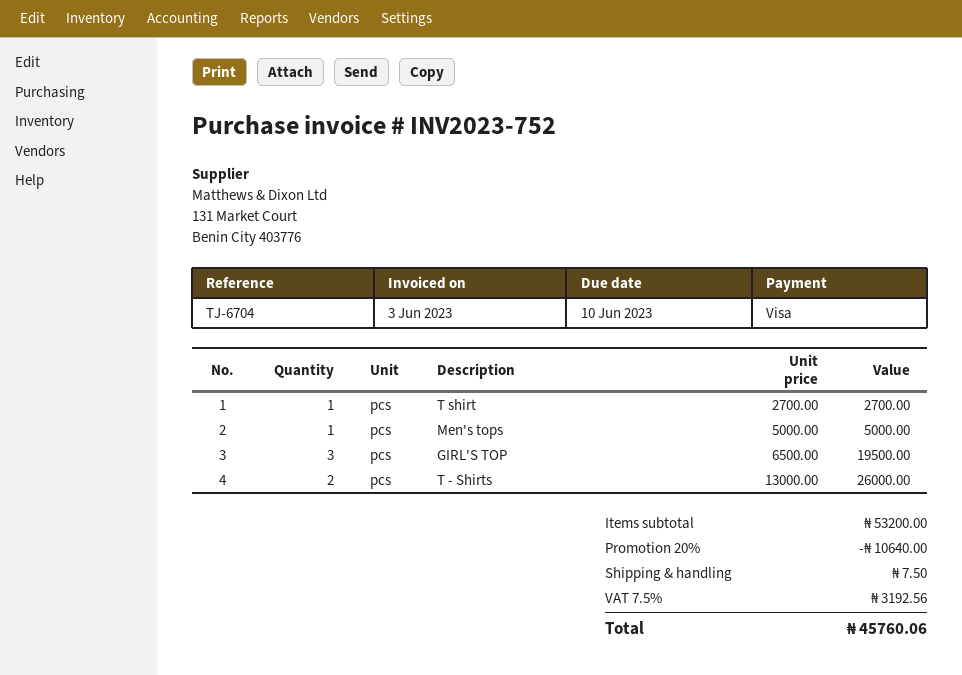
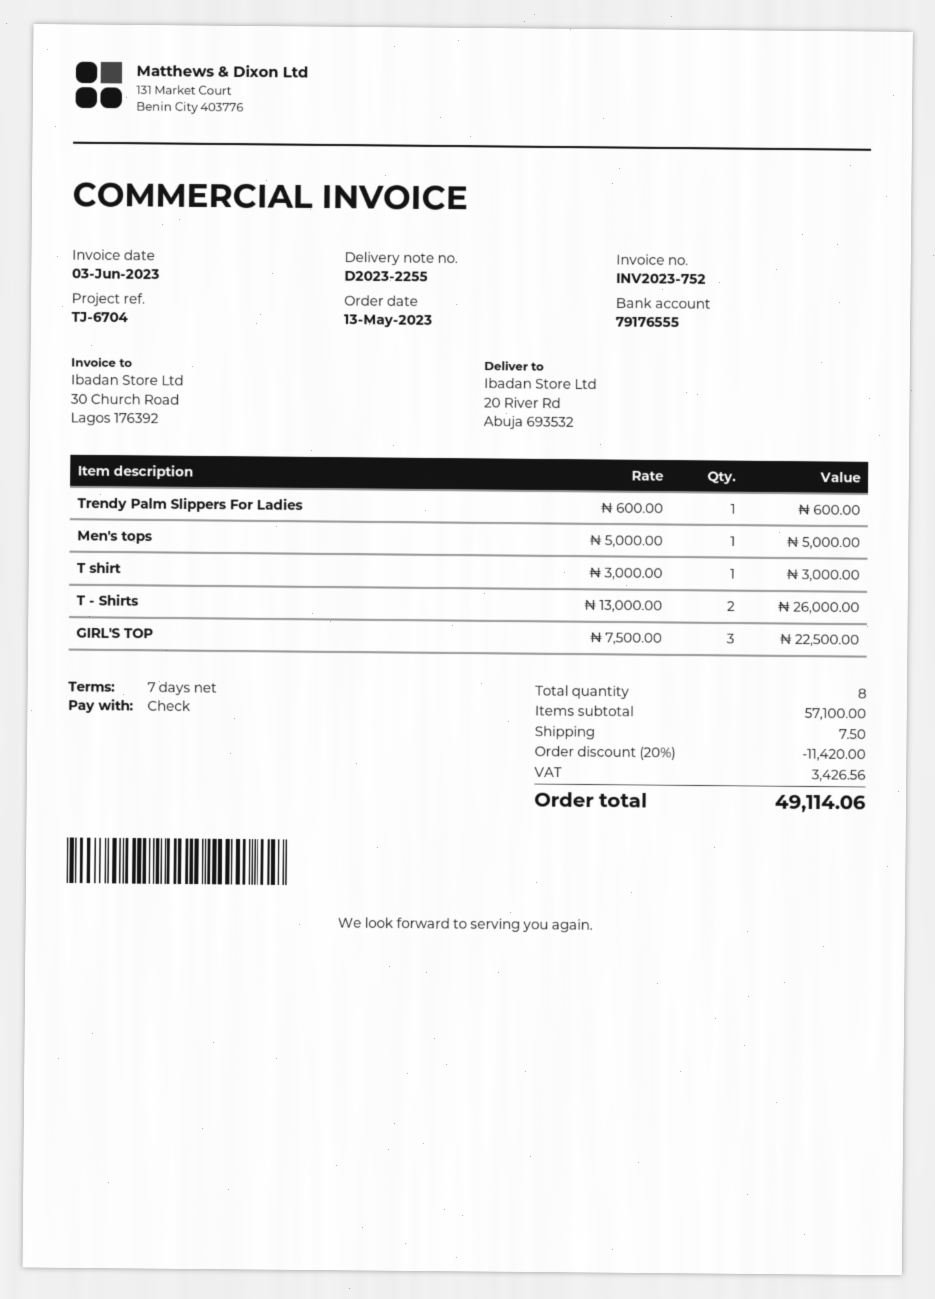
payment method: Visa -> cheque
T shirt: 1 x 2700.00 = 2700.00 -> 1 x 3000.00 = 3000.00
GIRL'S TOP: 3 x 6500.00 = 19500.00 -> 3 x 7500.00 = 22500.00
Trendy Palm Slippers For Ladies: none -> 1 x 600.00 = 600.00
subtotal: 53200.00 -> 57100.00
discount: 20% = 10640.00 -> 20% = 11420.00
tax: 3192.56 -> 3426.56
total: 45760.06 -> 49114.06

